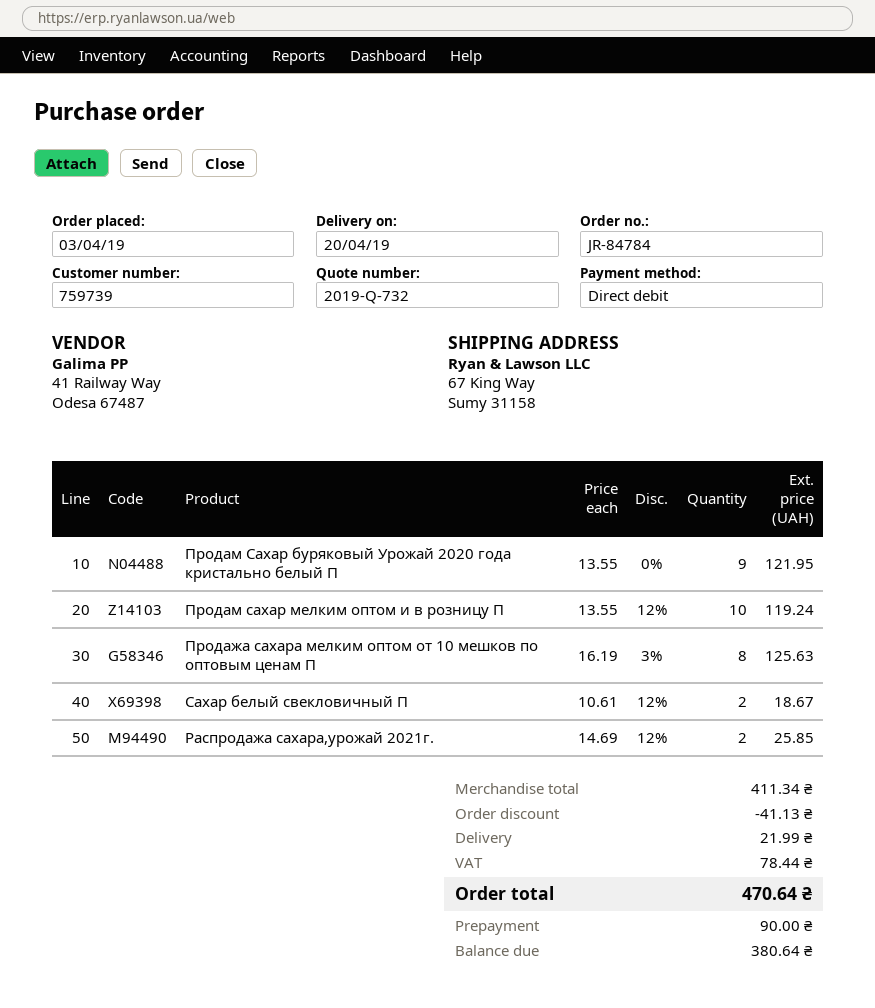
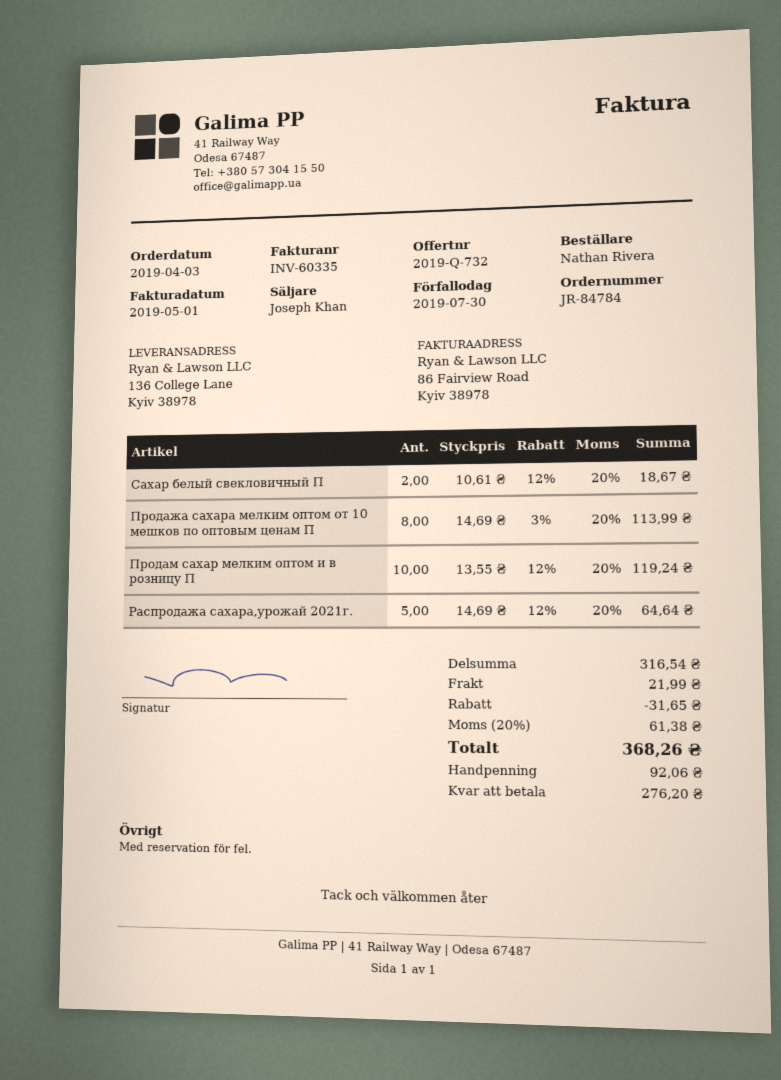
ship to: 67 King Way, Sumy 31158 -> 136 College Lane, Kyiv 38978
Продам Сахар буряковый Урожай 2020 года кристально белый П: 9 x 13.55 = 121.95 -> none
Продажа сахара мелким оптом от 10 мешков по оптовым ценам П: 8 x 16.19 - 3% = 125.63 -> 8 x 14.69 - 3% = 113.99
Распродажа сахара,урожай 2021г.: 2 x 14.69 - 12% = 25.85 -> 5 x 14.69 - 12% = 64.64
subtotal: 411.34 -> 316.54
discount: 41.13 -> 31.65
tax: 78.44 -> 61.38
total: 470.64 -> 368.26
deposit: 90.00 -> 92.06
balance: 380.64 -> 276.20

